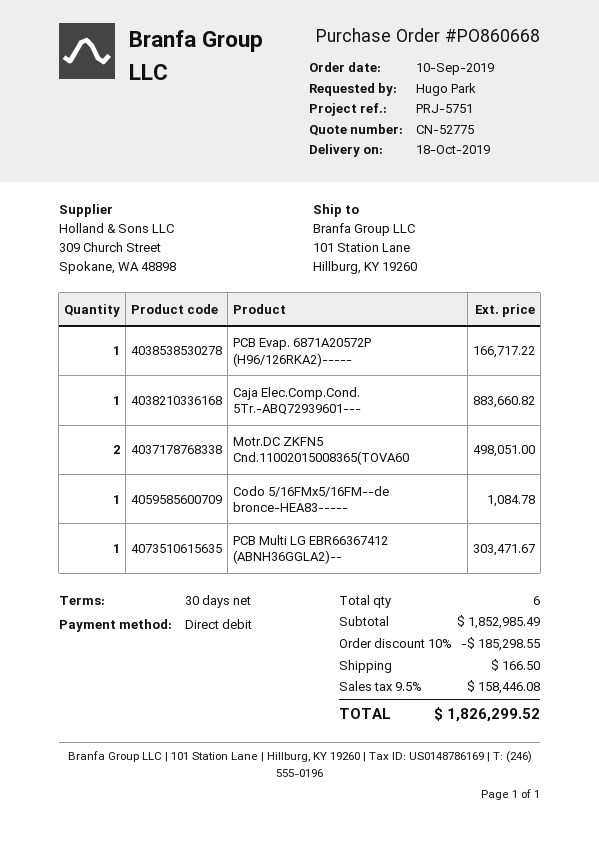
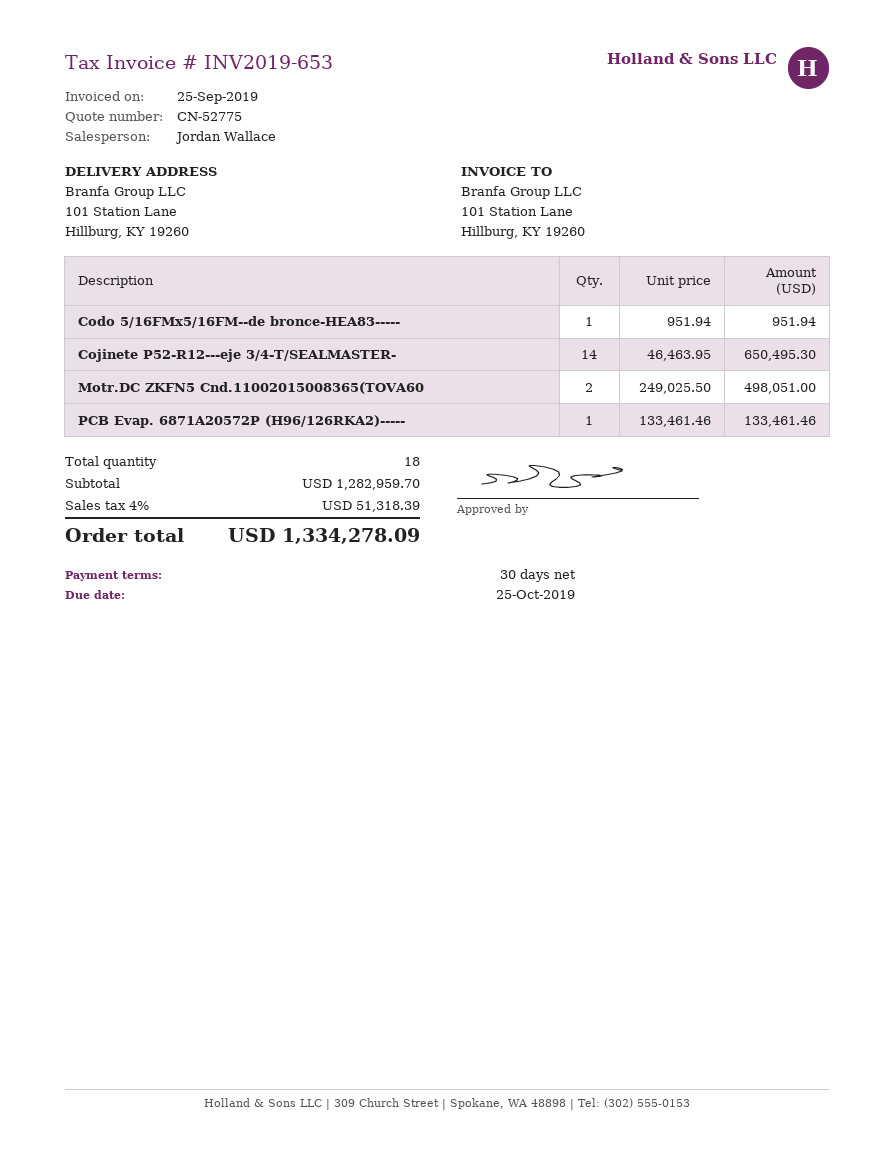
PCB Evap. 6871A20572P (H96/126RKA2)-----: 1 for 166717.22 -> 1 for 133461.46
Caja Elec.Comp.Cond. 5Tr.-ABQ72939601---: 1 for 883660.82 -> none
Codo 5/16FMx5/16FM--de bronce-HEA83-----: 1 for 1084.78 -> 1 for 951.94
PCB Multi LG EBR66367412 (ABNH36GGLA2)--: 1 for 303471.67 -> none
Cojinete P52-R12---eje 3/4-T/SEALMASTER-: none -> 14 for 650495.30
total quantity: 6 -> 18
subtotal: 1852985.49 -> 1282959.70
discount: 10% = 185298.55 -> none
shipping: 166.50 -> none
tax: 9.5% = 158446.08 -> 4% = 51318.39
total: 1826299.52 -> 1334278.09

